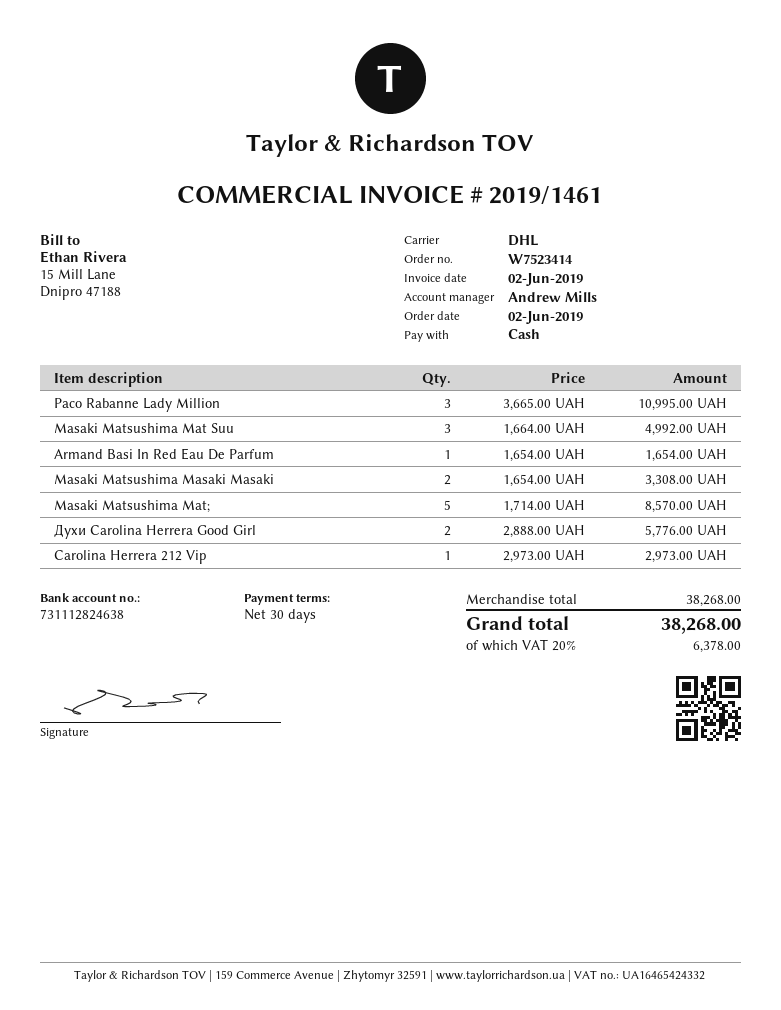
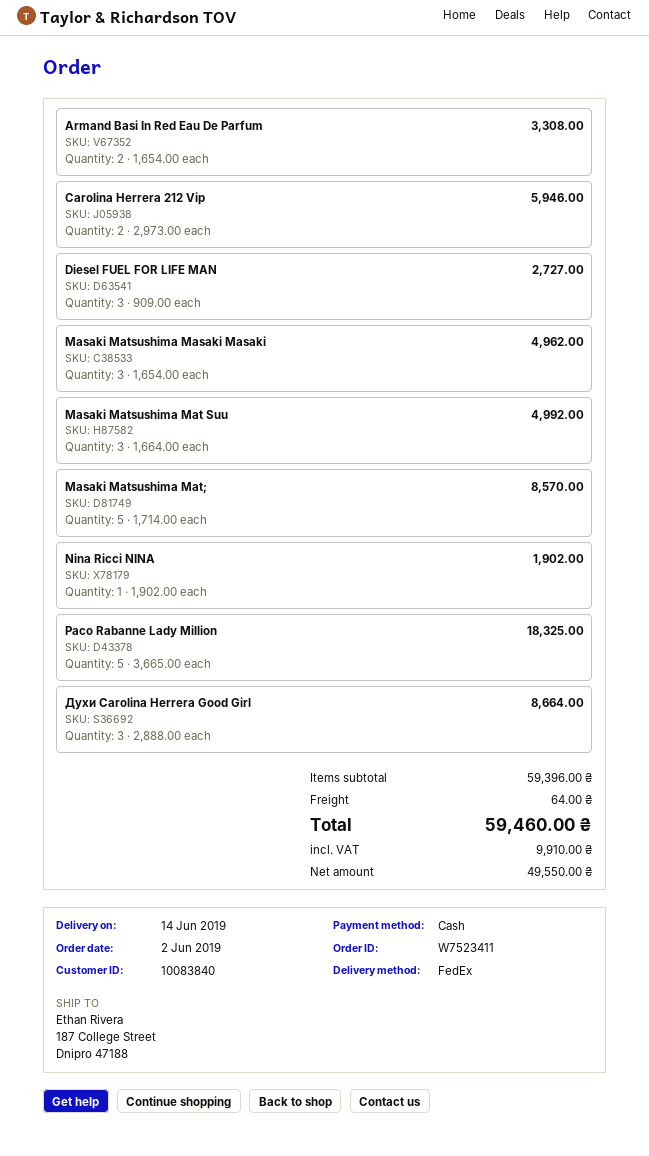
order number: W7523414 -> W7523411
shipping method: DHL -> FedEx
Paco Rabanne Lady Million: 3 x 3665.00 = 10995.00 -> 5 x 3665.00 = 18325.00
Armand Basi In Red Eau De Parfum: 1 x 1654.00 = 1654.00 -> 2 x 1654.00 = 3308.00
Masaki Matsushima Masaki Masaki: 2 x 1654.00 = 3308.00 -> 3 x 1654.00 = 4962.00
Духи Carolina Herrera Good Girl: 2 x 2888.00 = 5776.00 -> 3 x 2888.00 = 8664.00
Carolina Herrera 212 Vip: 1 x 2973.00 = 2973.00 -> 2 x 2973.00 = 5946.00
Diesel FUEL FOR LIFE MAN: none -> 3 x 909.00 = 2727.00
Nina Ricci NINA: none -> 1 x 1902.00 = 1902.00
subtotal: 38268.00 -> 59396.00
shipping: none -> 64.00
tax: 6378.00 -> 9910.00
total: 38268.00 -> 59460.00

